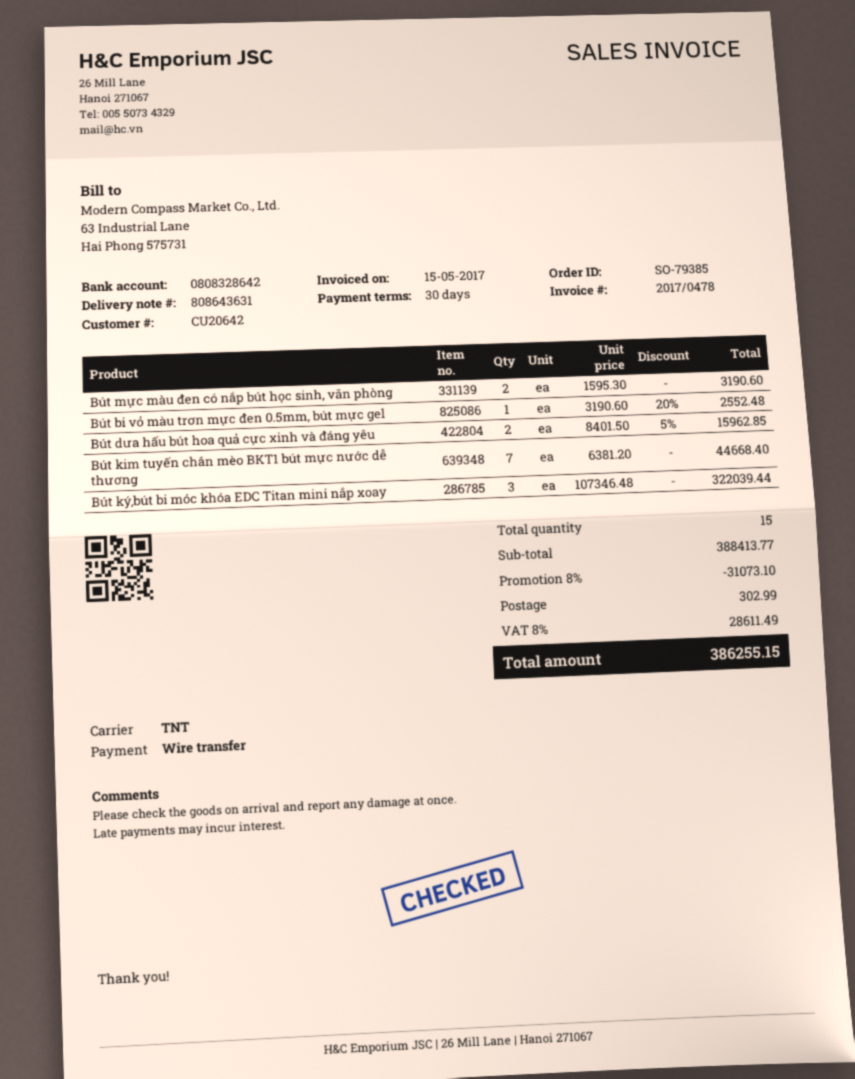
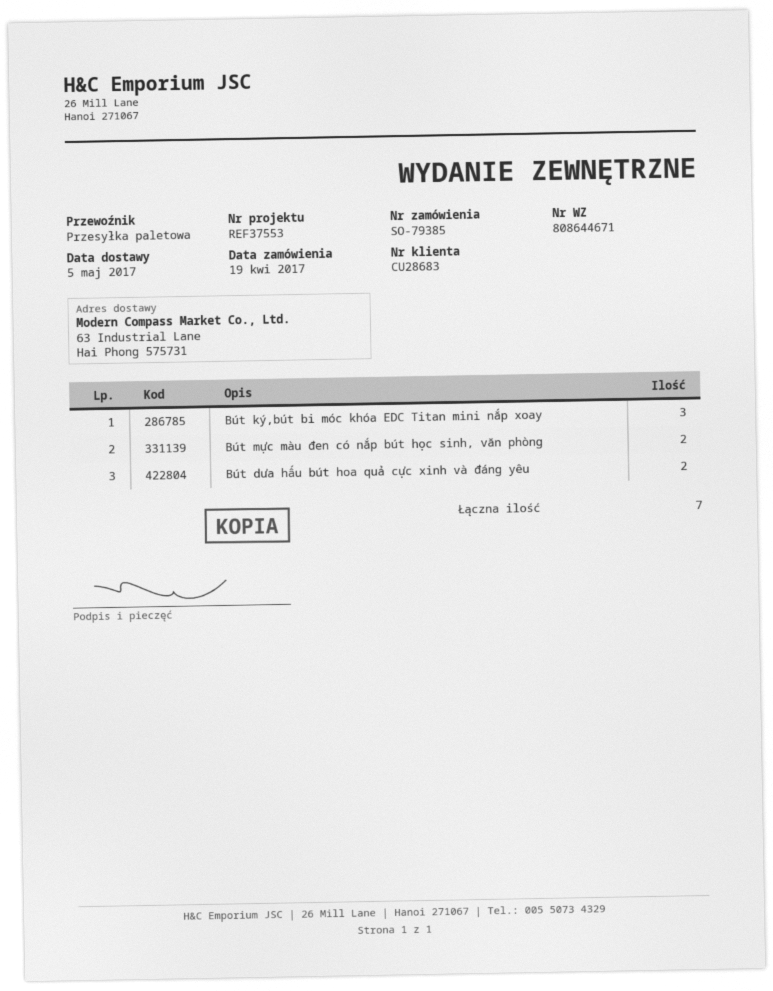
delivery note number: 808643631 -> 808644671
customer number: CU20642 -> CU28683
shipping method: TNT -> pallet freight
Bút bi vỏ màu trơn mực đen 0.5mm, bút mực gel: 1 -> none
Bút kim tuyến chân mèo BKT1 bút mực nước dễ thương: 7 -> none
total quantity: 15 -> 7

